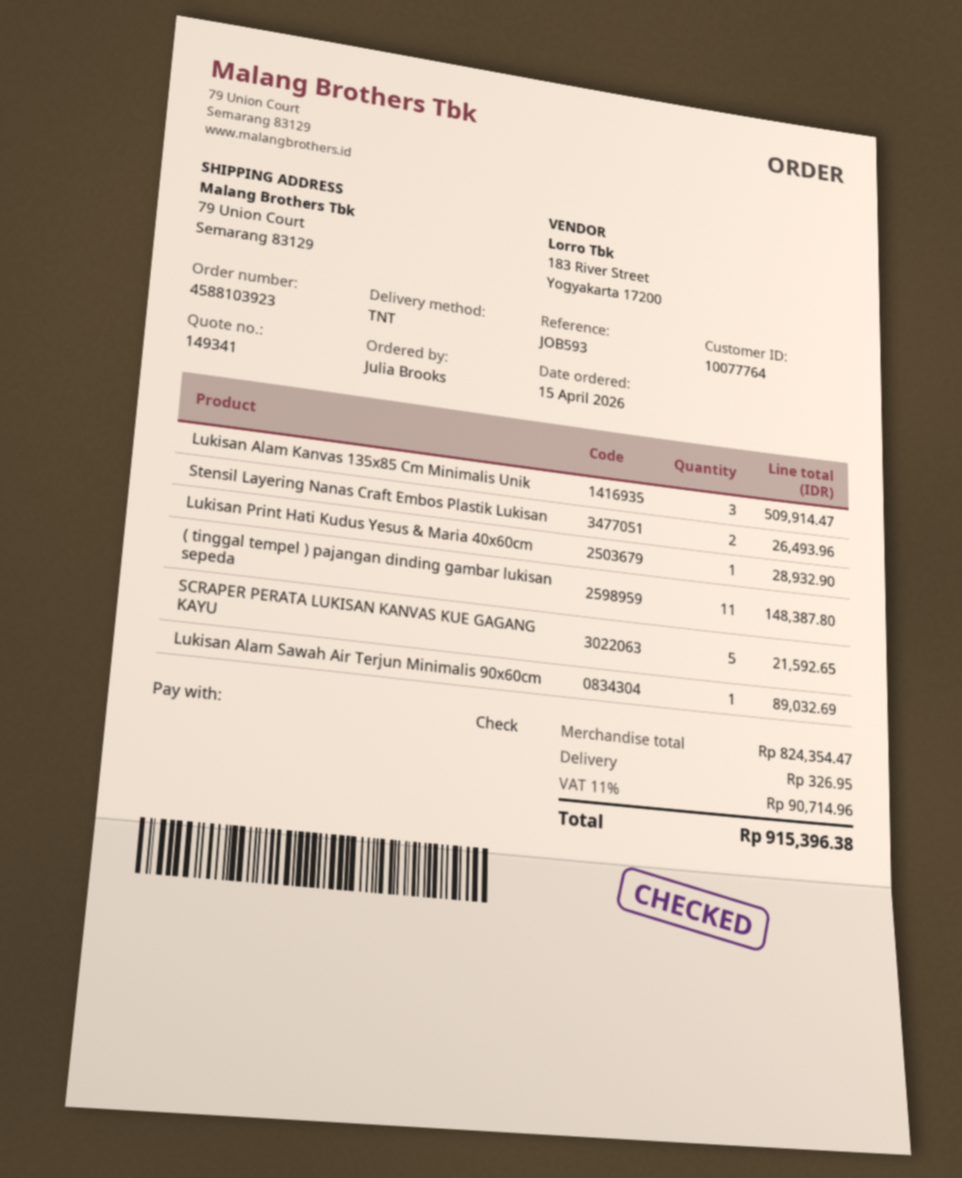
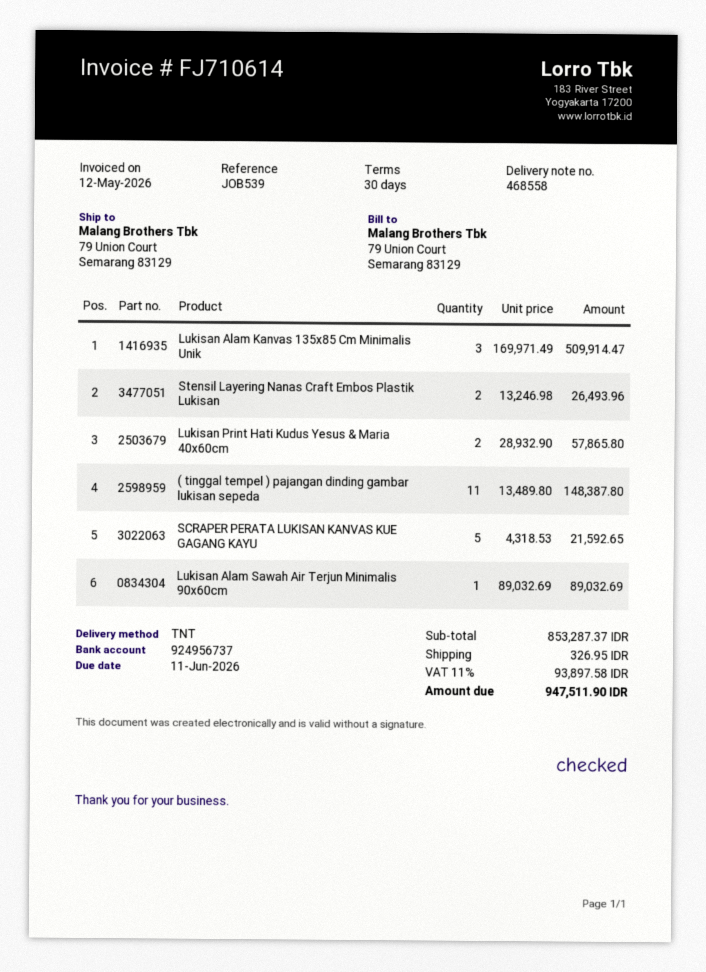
reference: JOB593 -> JOB539
Lukisan Print Hati Kudus Yesus & Maria 40x60cm: 1 for 28932.90 -> 2 for 57865.80
subtotal: 824354.47 -> 853287.37
tax: 11% = 90714.96 -> 11% = 93897.58
total: 915396.38 -> 947511.90

